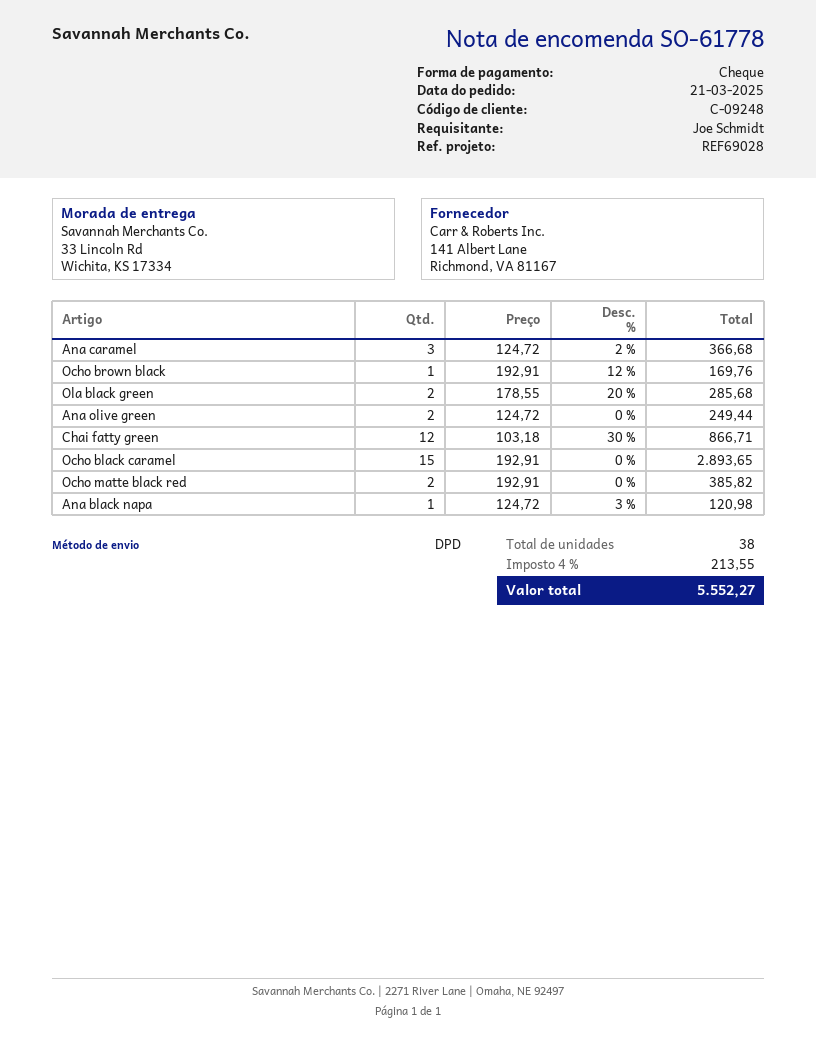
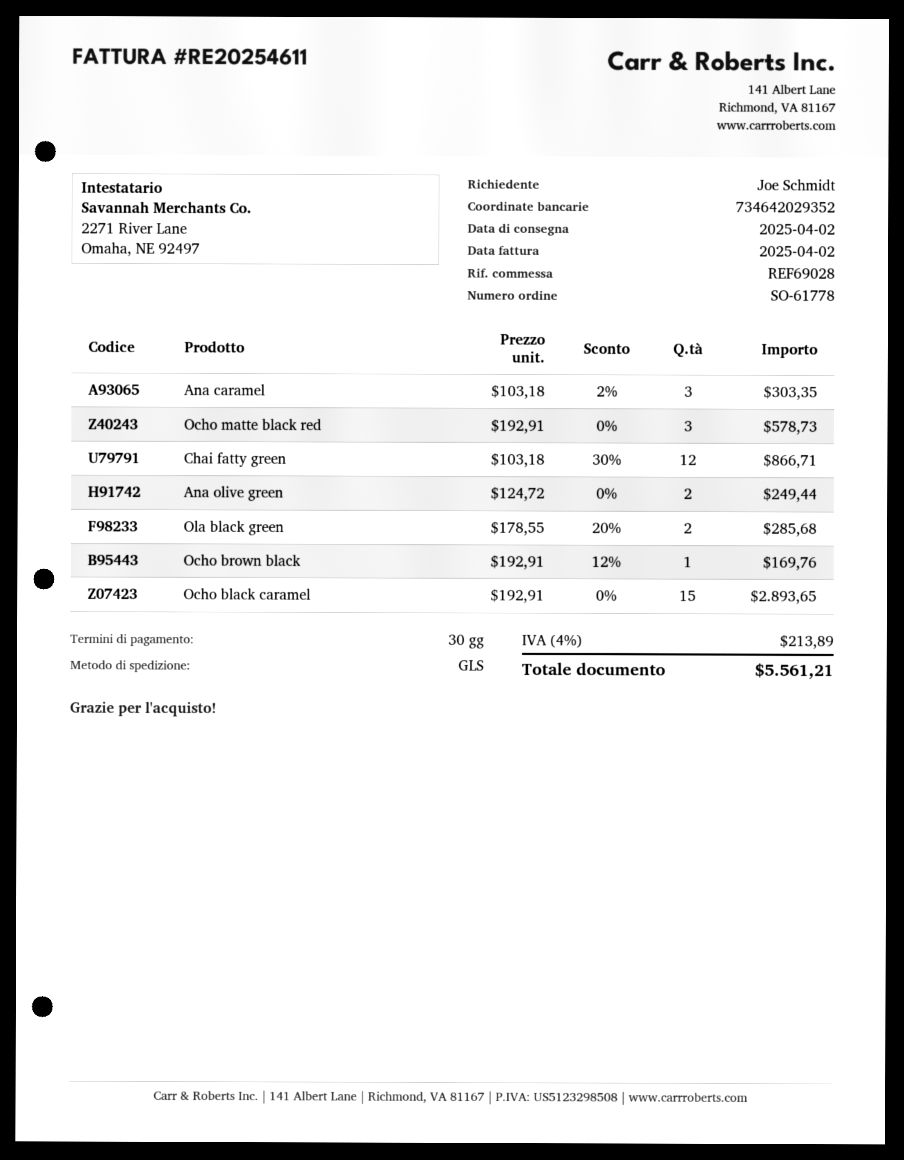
shipping method: DPD -> GLS
Ana caramel: 3 x 124.72 - 2% = 366.68 -> 3 x 103.18 - 2% = 303.35
Ocho matte black red: 2 x 192.91 = 385.82 -> 3 x 192.91 = 578.73
Ana black napa: 1 x 124.72 - 3% = 120.98 -> none
tax: 4% = 213.55 -> 4% = 213.89
total: 5552.27 -> 5561.21

